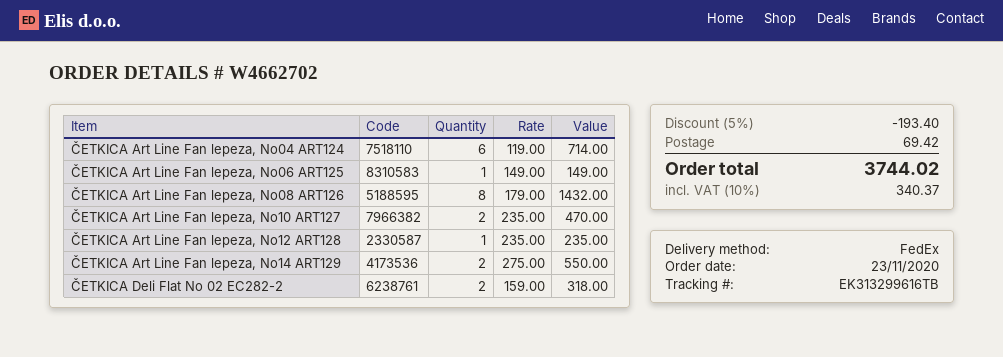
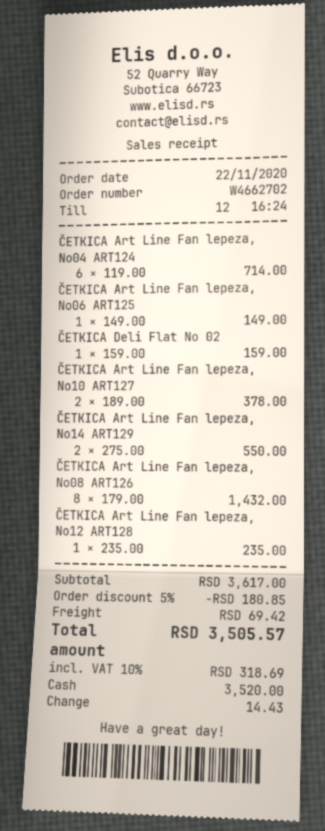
order date: 2020-11-23 -> 2020-11-22
ČETKICA Art Line Fan lepeza, No10 ART127: 2 x 235.00 = 470.00 -> 2 x 189.00 = 378.00
ČETKICA Deli Flat No 02 EC282-2: 2 x 159.00 = 318.00 -> 1 x 159.00 = 159.00
discount: 5% = 193.40 -> 5% = 180.85
tax: 10% = 340.37 -> 10% = 318.69
total: 3744.02 -> 3505.57

